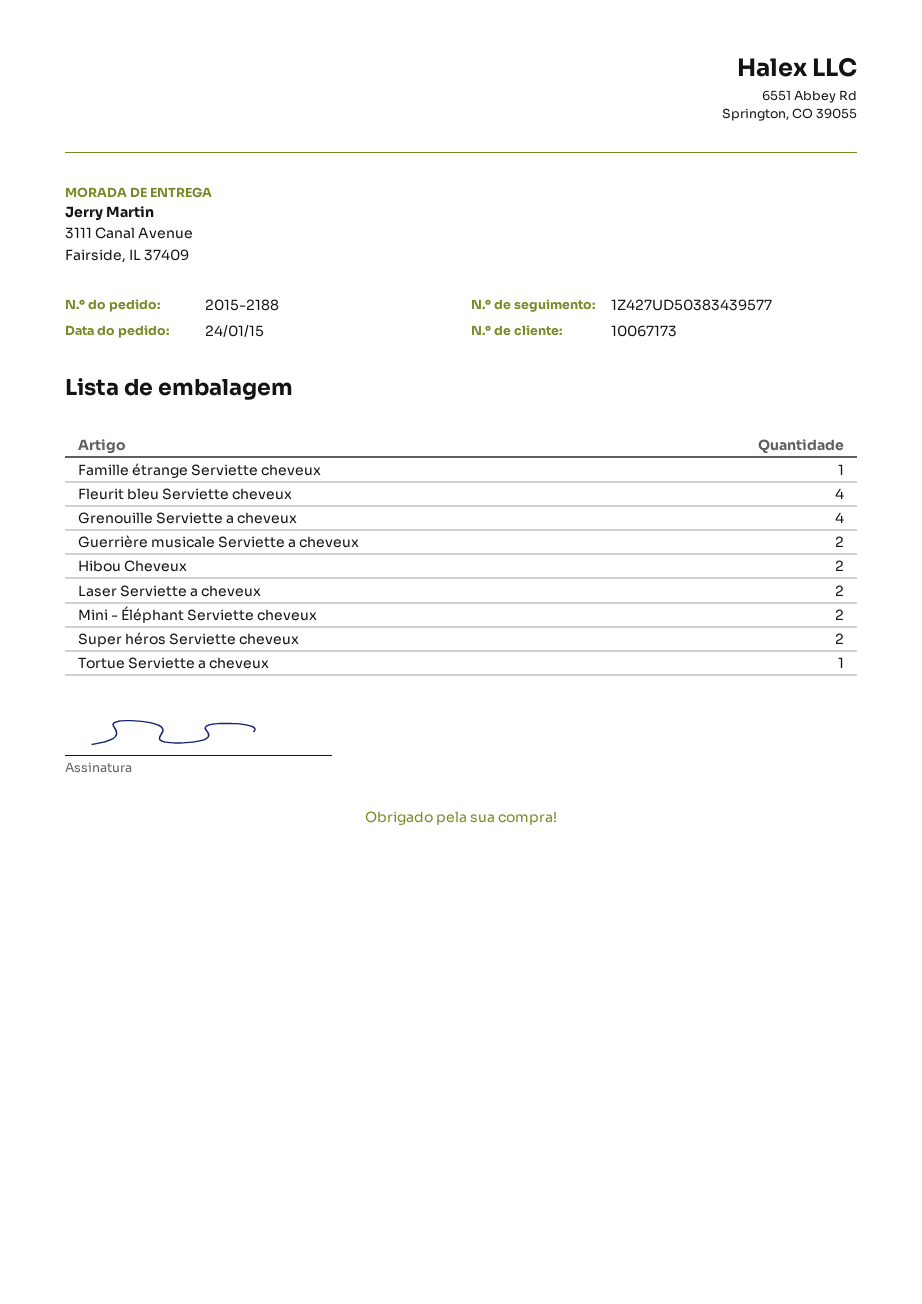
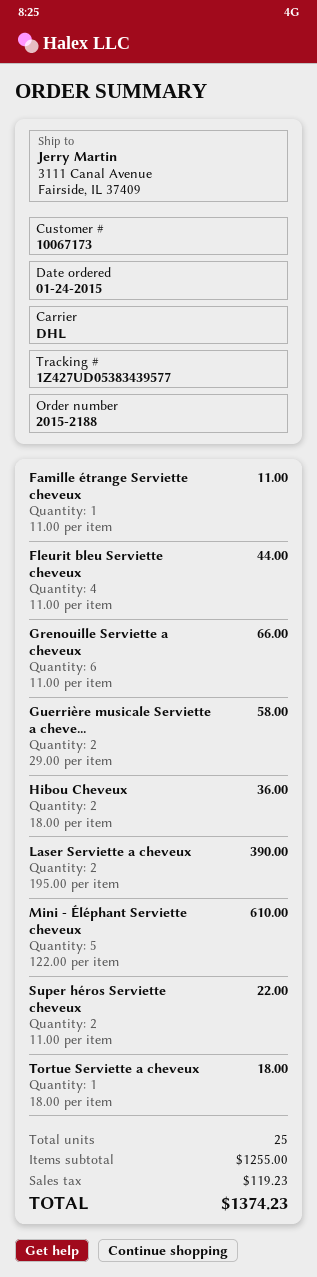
tracking number: 1Z427UD50383439577 -> 1Z427UD05383439577
Grenouille Serviette a cheveux: 4 -> 6
Mini - Éléphant Serviette cheveux: 2 -> 5

